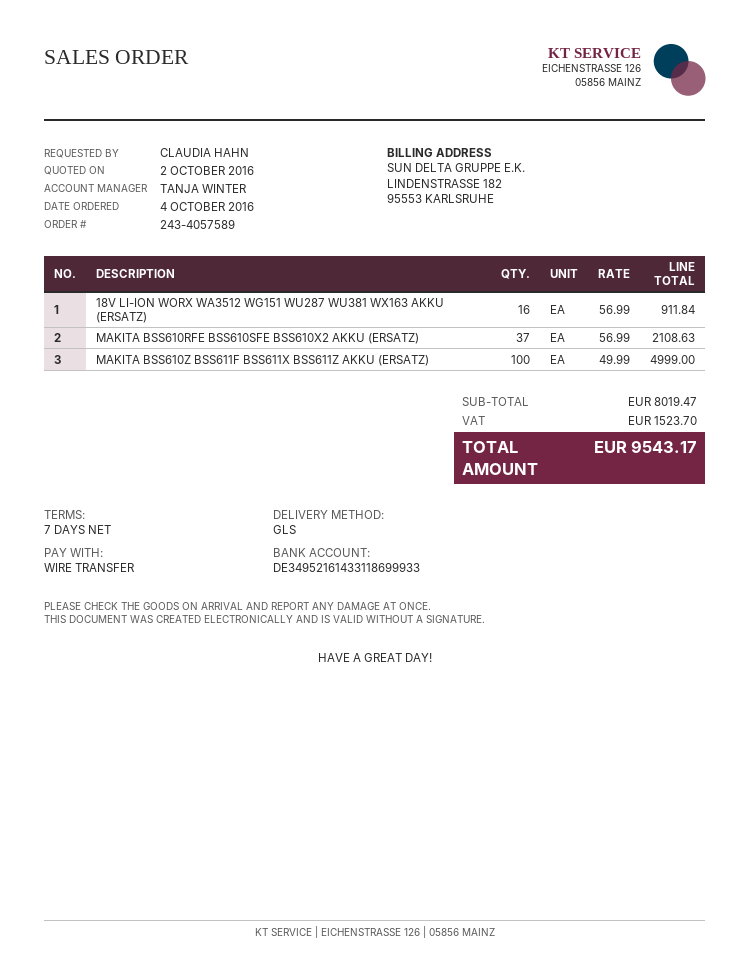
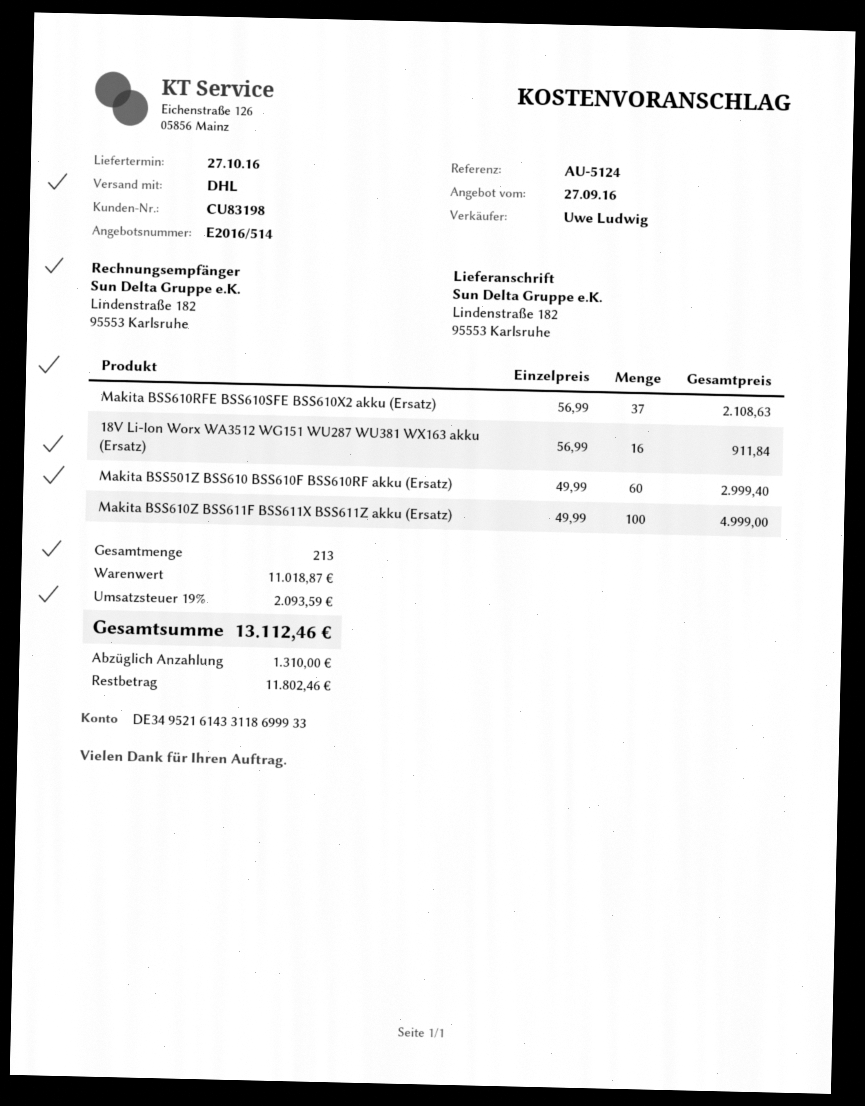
quote date: 2016-10-02 -> 2016-09-27
sales rep: TANJA WINTER -> Uwe Ludwig
shipping method: GLS -> DHL
Makita BSS501Z BSS610 BSS610F BSS610RF akku (Ersatz): none -> 60 x 49.99 = 2999.40
subtotal: 8019.47 -> 11018.87
tax: 1523.70 -> 2093.59
total: 9543.17 -> 13112.46

